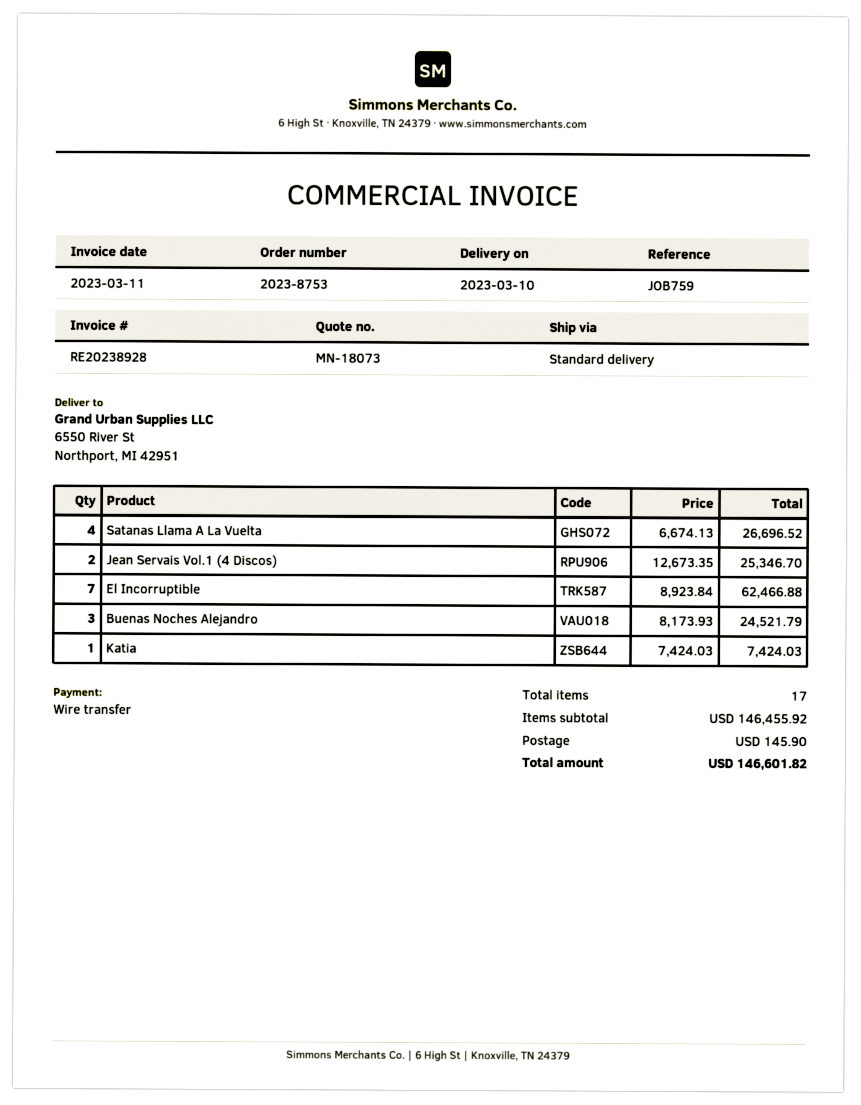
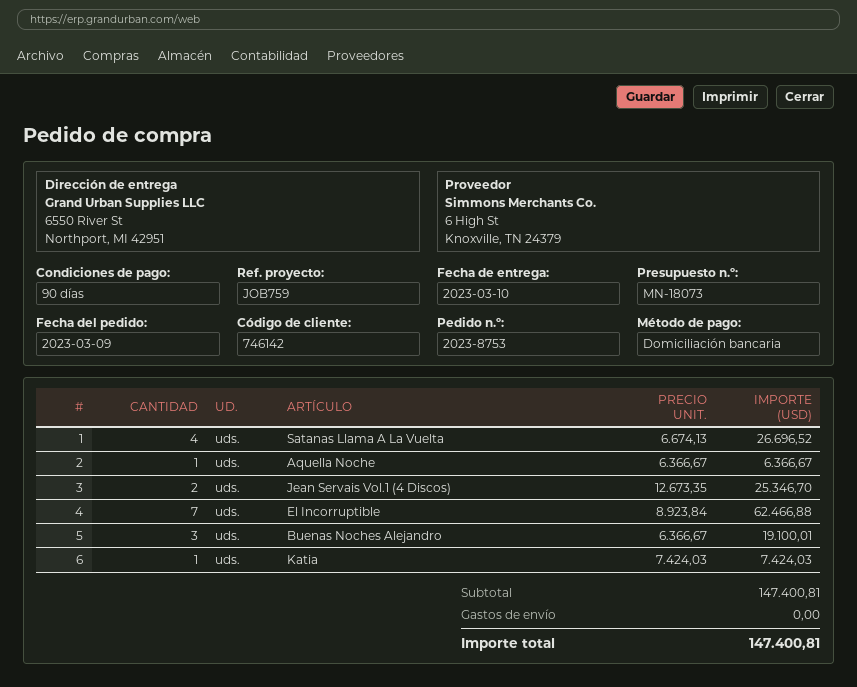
payment method: bank transfer -> direct debit
Buenas Noches Alejandro: 3 x 8173.93 = 24521.79 -> 3 x 6366.67 = 19100.01
Aquella Noche: none -> 1 x 6366.67 = 6366.67
subtotal: 146455.92 -> 147400.81
shipping: 145.90 -> 0.00
total: 146601.82 -> 147400.81

